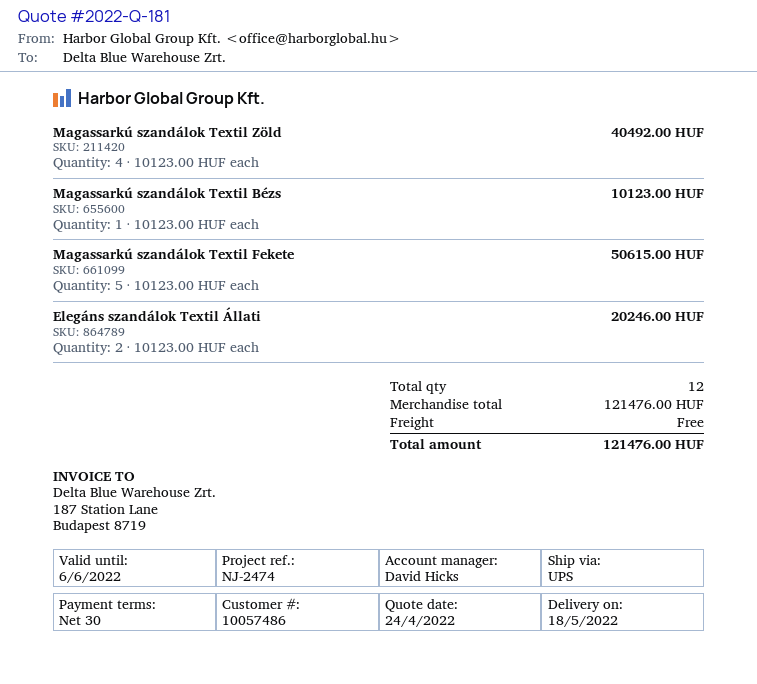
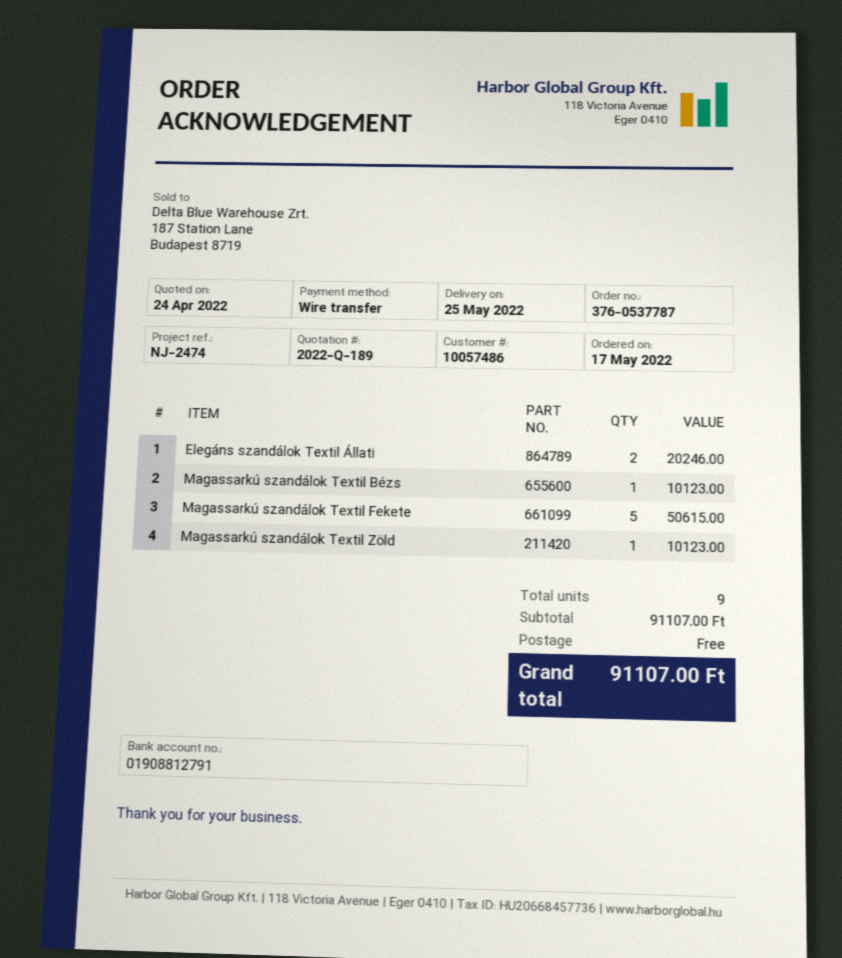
quote number: 2022-Q-181 -> 2022-Q-189
delivery date: 2022-05-18 -> 2022-05-25
Magassarkú szandálok Textil Zöld: 4 for 40492.00 -> 1 for 10123.00
total quantity: 12 -> 9
subtotal: 121476.00 -> 91107.00
total: 121476.00 -> 91107.00

